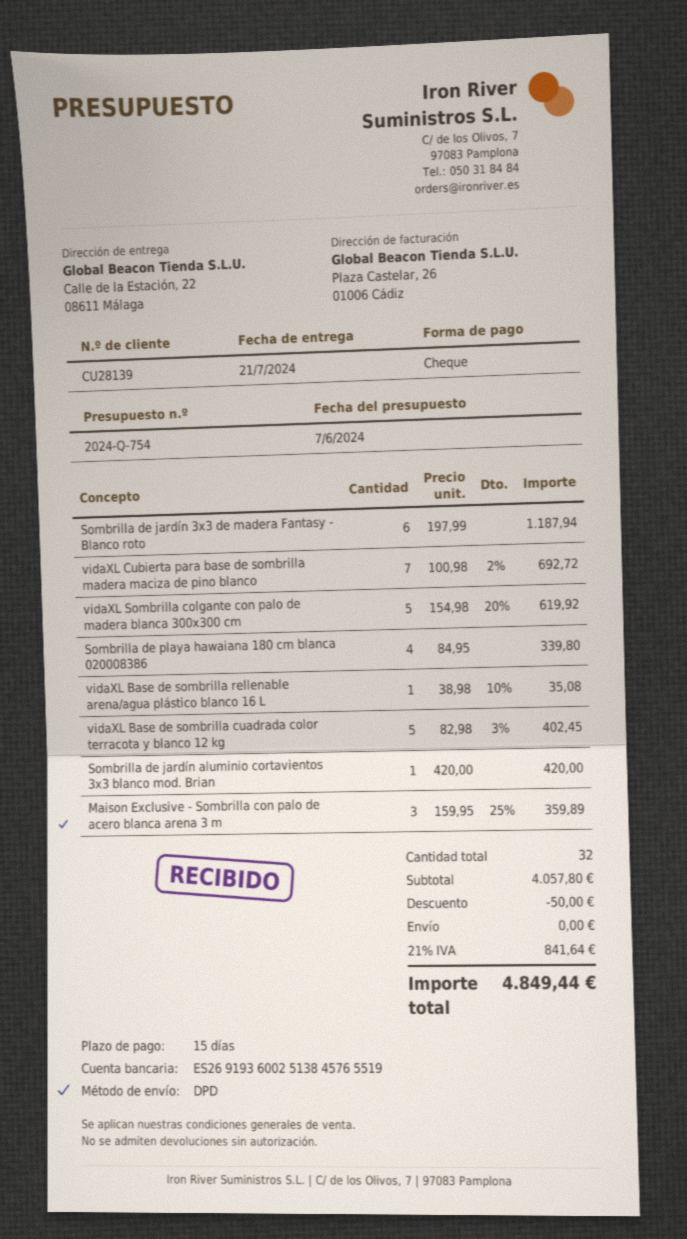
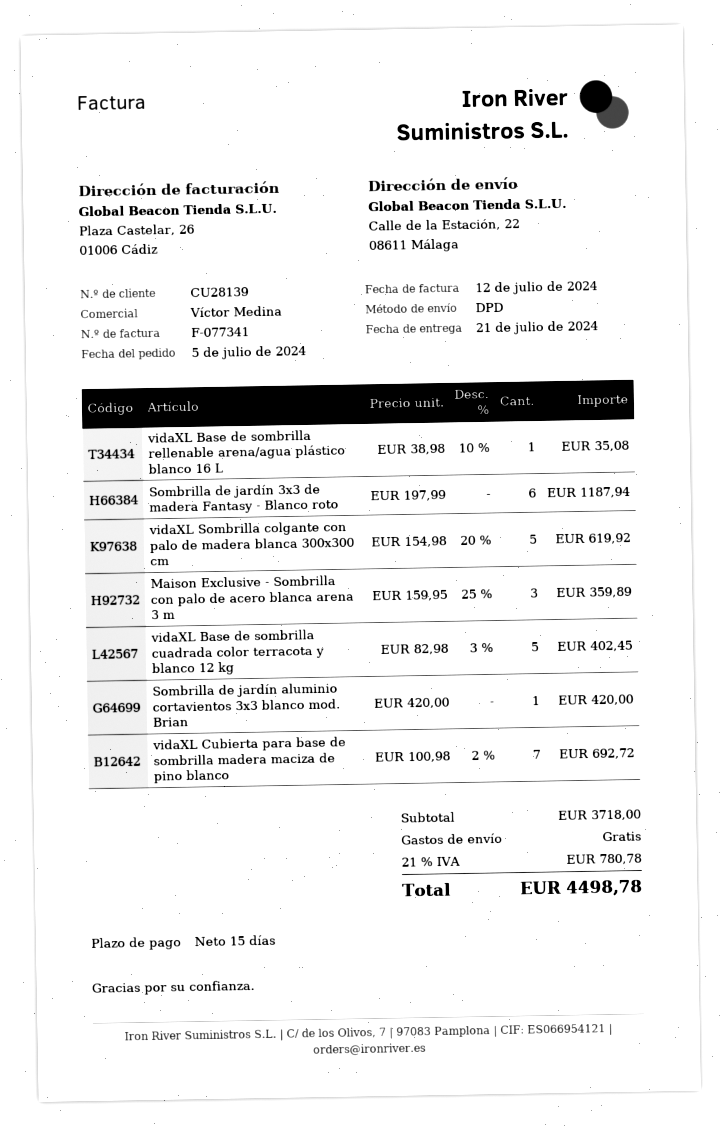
Sombrilla de playa hawaiana 180 cm blanca 020008386: 4 x 84.95 = 339.80 -> none
subtotal: 4057.80 -> 3718.00
discount: 50.00 -> none
tax: 21% = 841.64 -> 21% = 780.78
total: 4849.44 -> 4498.78

